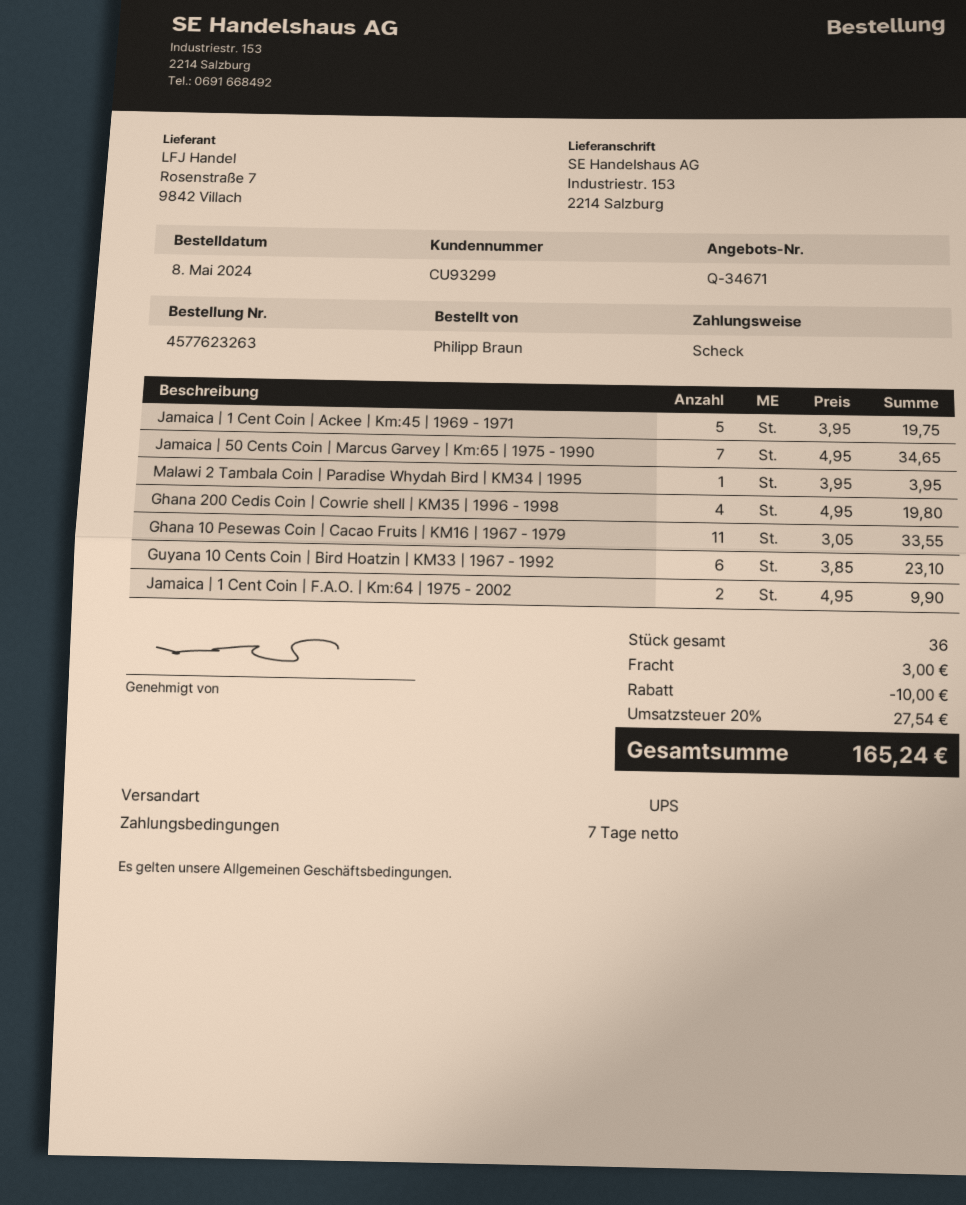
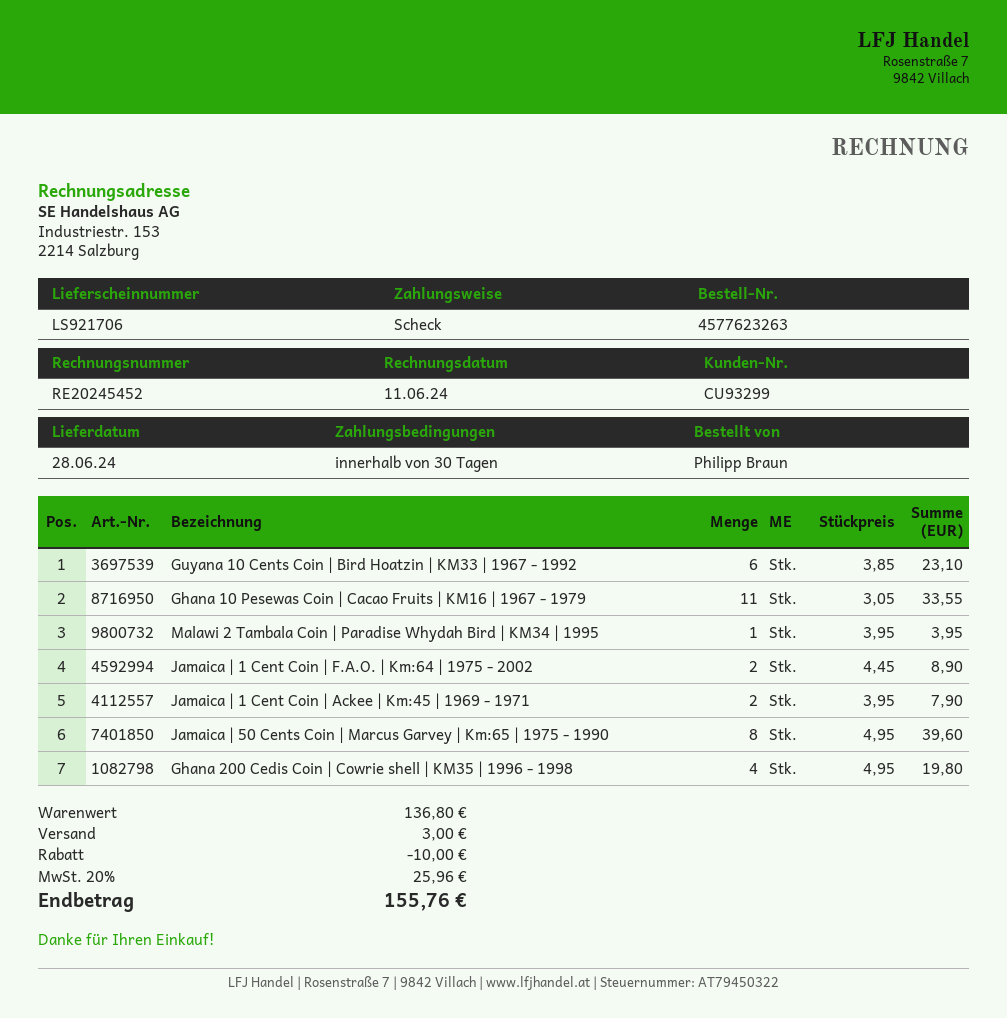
payment terms: 7 days -> 30 days
Jamaica | 1 Cent Coin | Ackee | Km:45 | 1969 - 1971: 5 x 3.95 = 19.75 -> 2 x 3.95 = 7.90
Jamaica | 50 Cents Coin | Marcus Garvey | Km:65 | 1975 - 1990: 7 x 4.95 = 34.65 -> 8 x 4.95 = 39.60
Jamaica | 1 Cent Coin | F.A.O. | Km:64 | 1975 - 2002: 2 x 4.95 = 9.90 -> 2 x 4.45 = 8.90
tax: 20% = 27.54 -> 20% = 25.96
total: 165.24 -> 155.76

